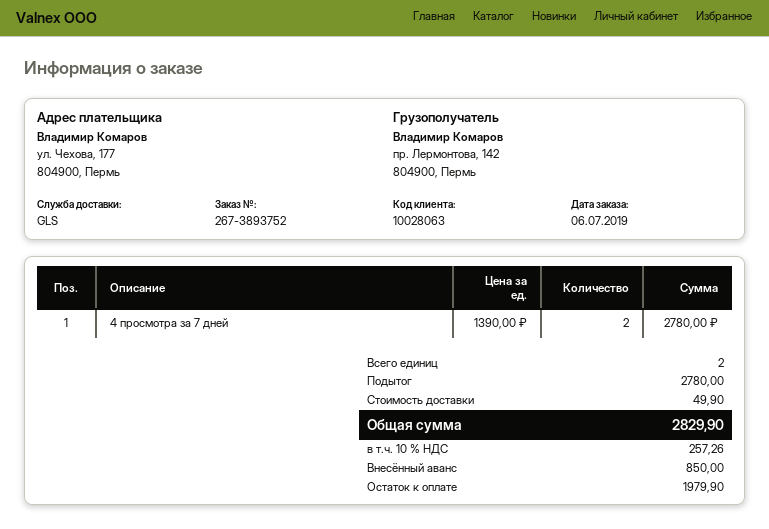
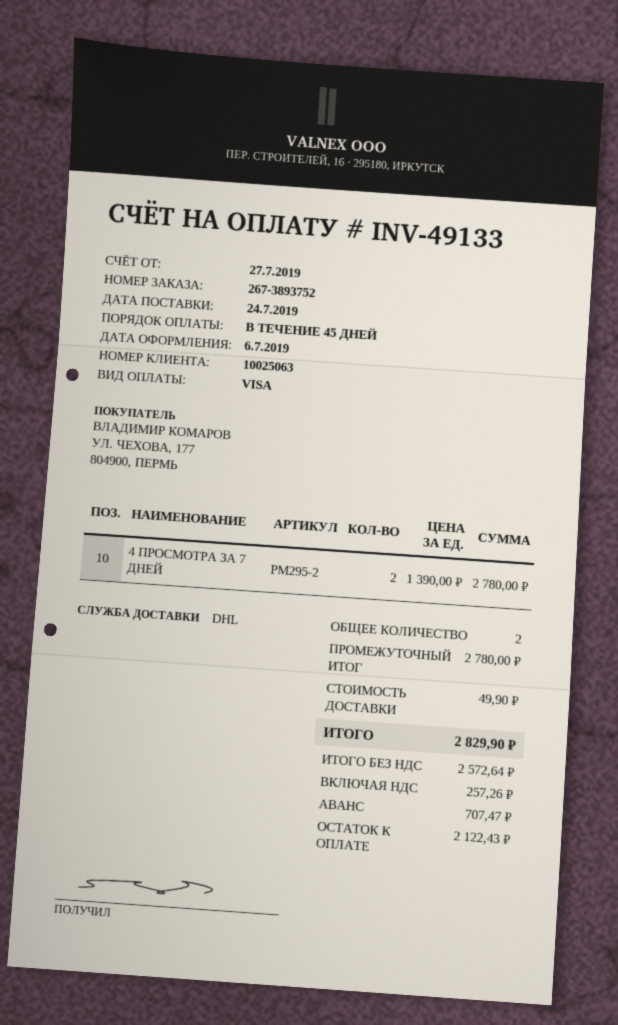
customer number: 10028063 -> 10025063
shipping method: GLS -> DHL
deposit: 850.00 -> 707.47
balance: 1979.90 -> 2122.43

